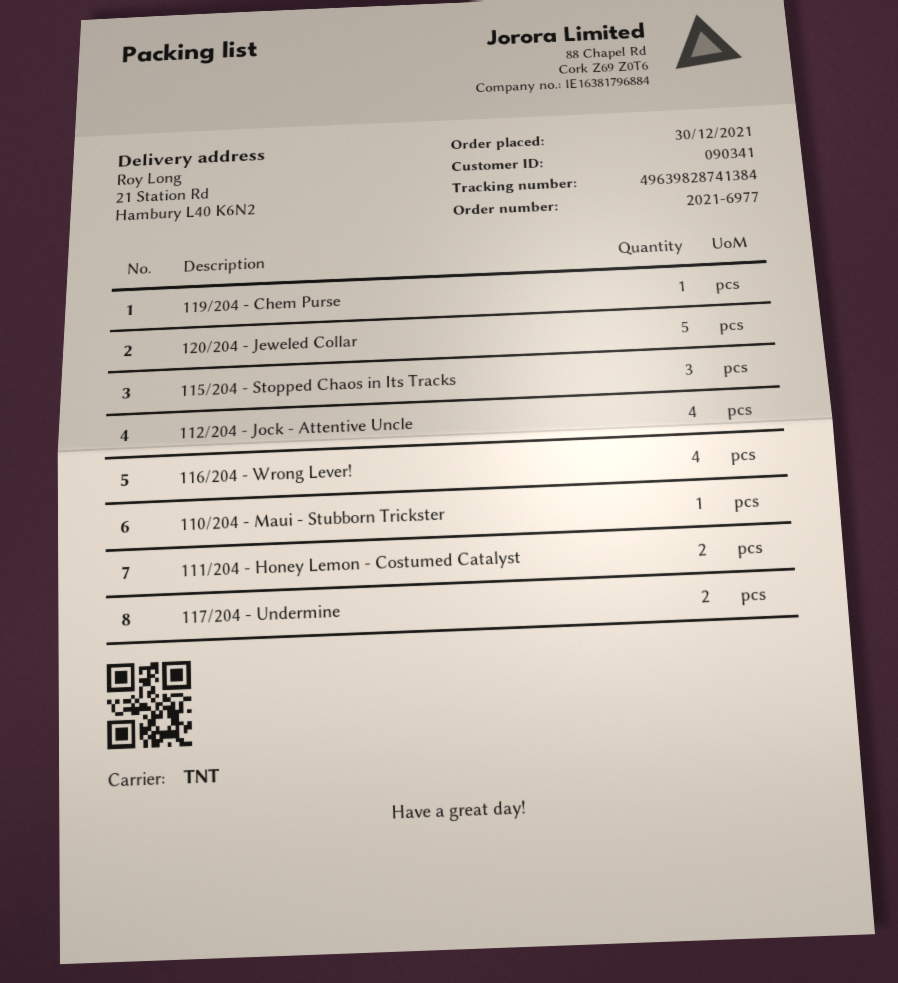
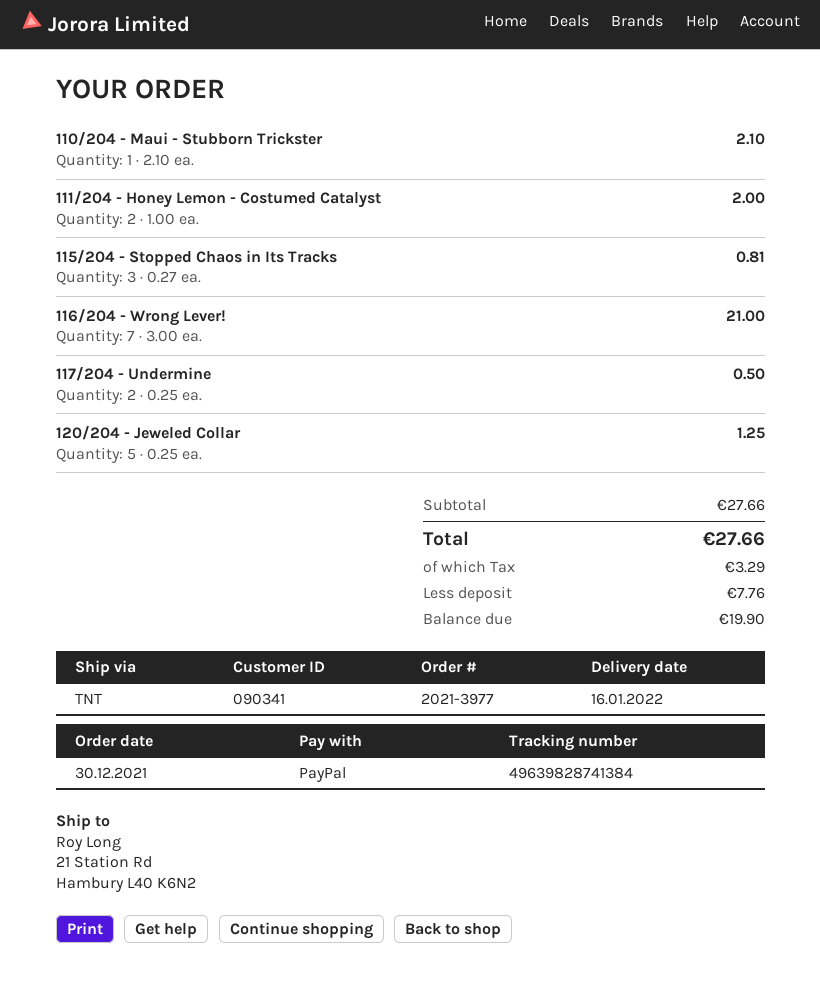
order number: 2021-6977 -> 2021-3977
119/204 - Chem Purse: 1 -> none
112/204 - Jock - Attentive Uncle: 4 -> none
116/204 - Wrong Lever!: 4 -> 7

